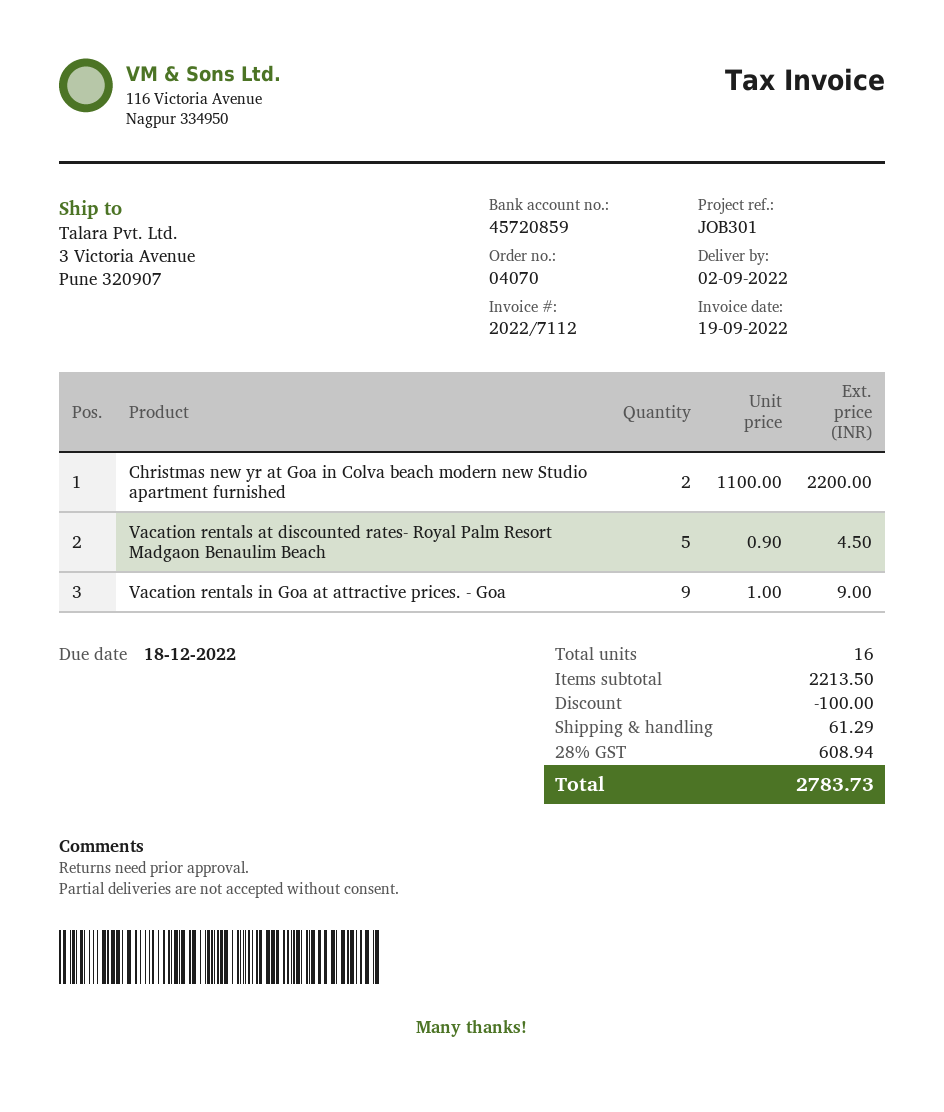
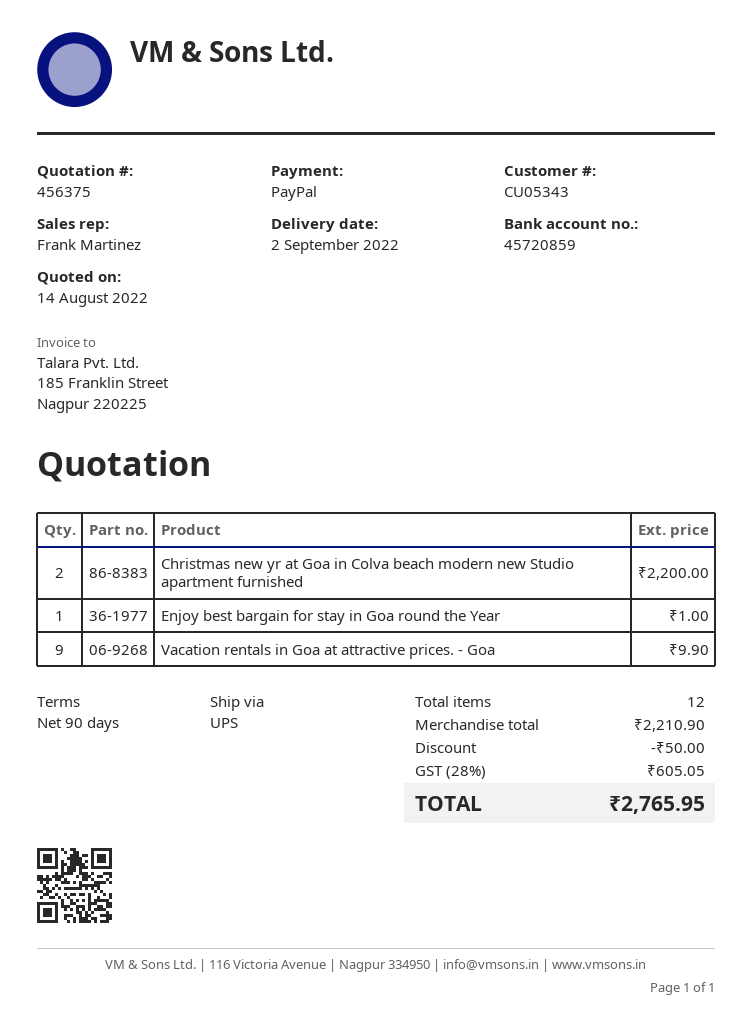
Vacation rentals at discounted rates- Royal Palm Resort Madgaon Benaulim Beach: 5 for 4.50 -> none
Vacation rentals in Goa at attractive prices. - Goa: 9 for 9.00 -> 9 for 9.90
Enjoy best bargain for stay in Goa round the Year: none -> 1 for 1.00
total quantity: 16 -> 12
subtotal: 2213.50 -> 2210.90
discount: 100.00 -> 50.00
shipping: 61.29 -> none
tax: 28% = 608.94 -> 28% = 605.05
total: 2783.73 -> 2765.95

